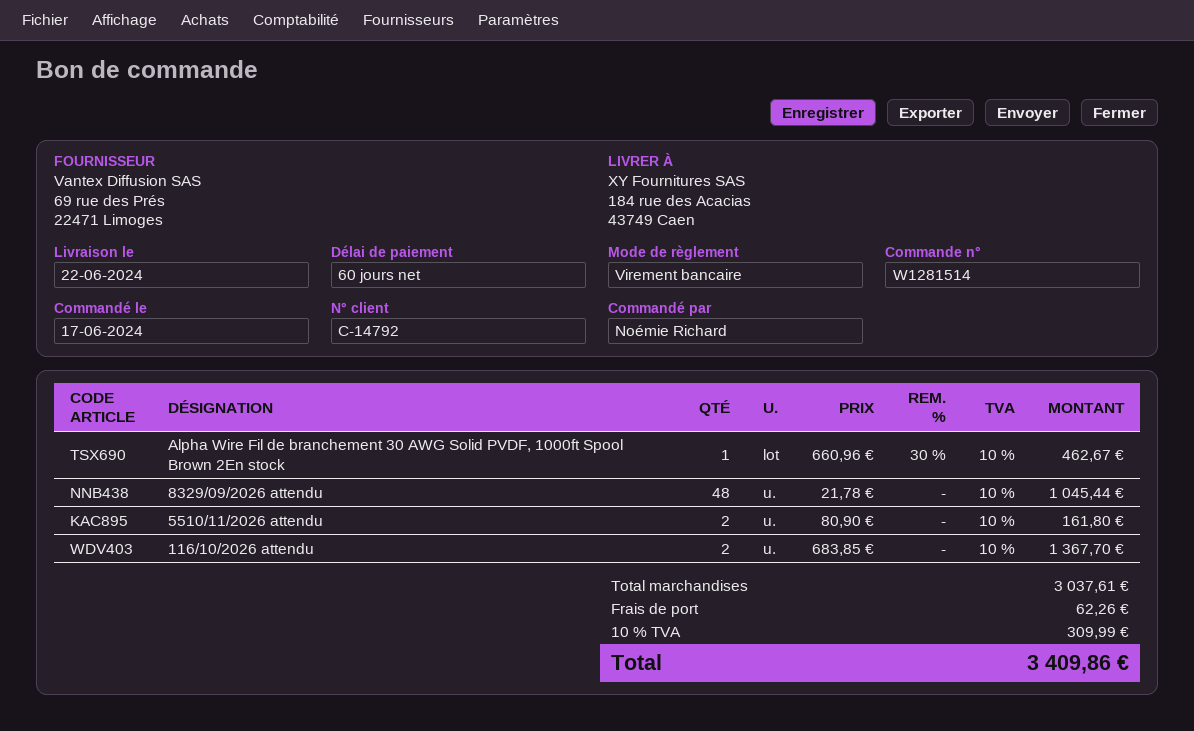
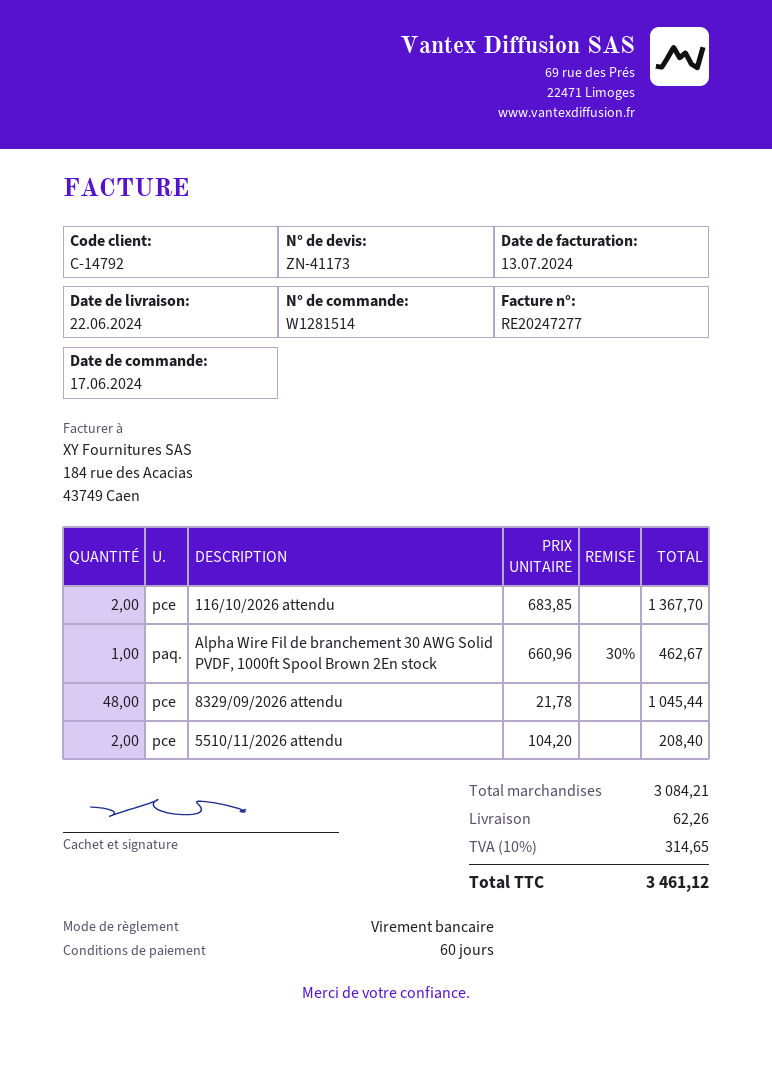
5510/11/2026 attendu: 2 x 80.90 = 161.80 -> 2 x 104.20 = 208.40
subtotal: 3037.61 -> 3084.21
tax: 10% = 309.99 -> 10% = 314.65
total: 3409.86 -> 3461.12

